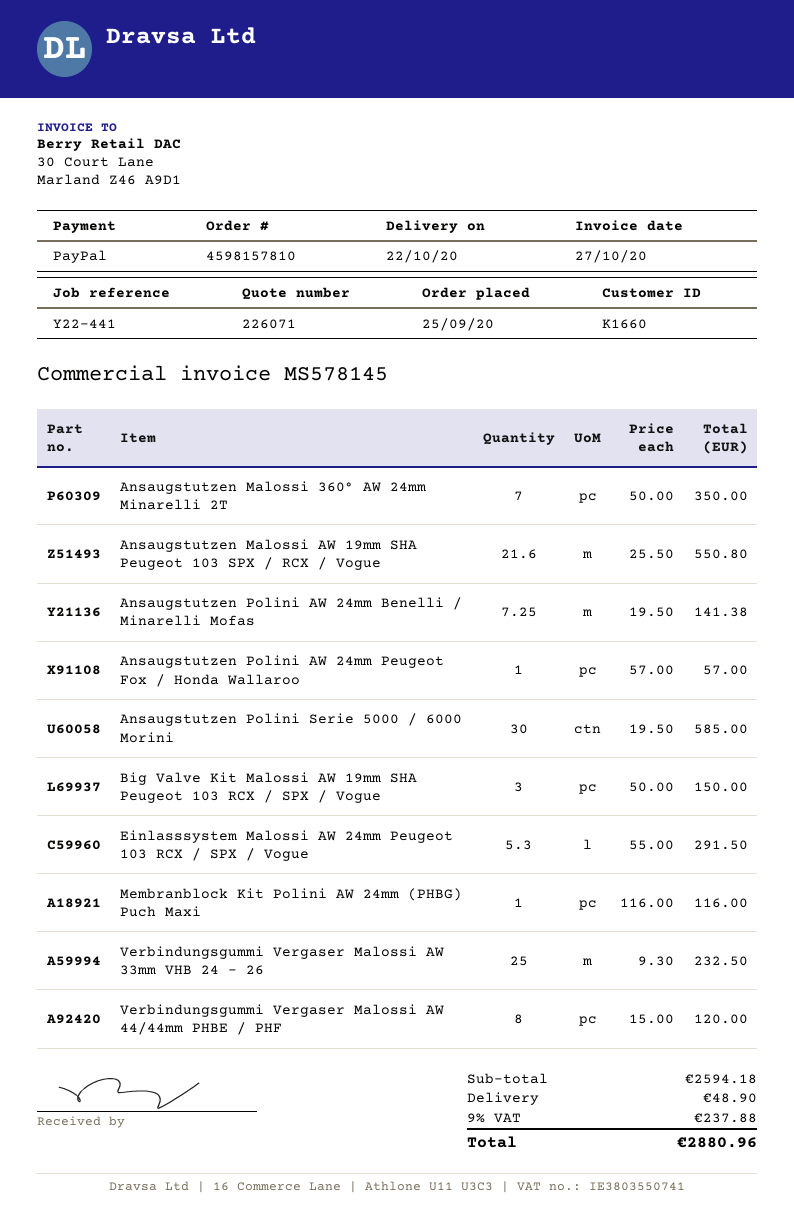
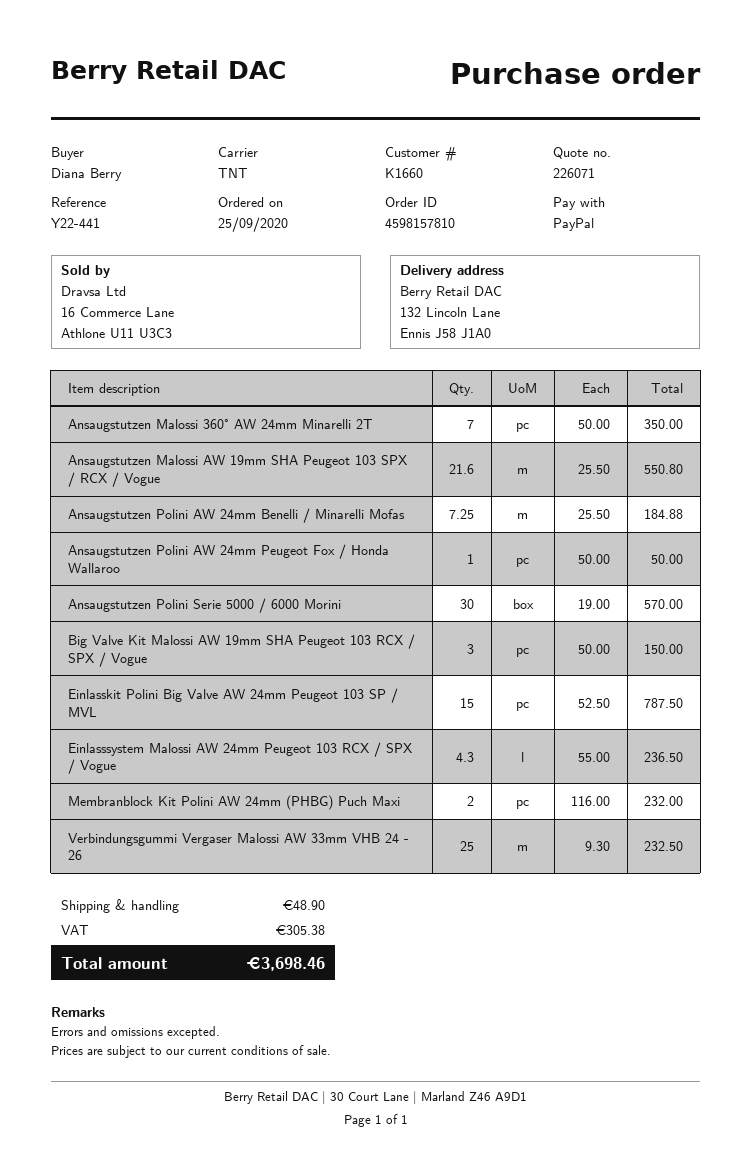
Ansaugstutzen Polini AW 24mm Benelli / Minarelli Mofas: 7.25 x 19.50 = 141.38 -> 7.25 x 25.50 = 184.88
Ansaugstutzen Polini AW 24mm Peugeot Fox / Honda Wallaroo: 1 x 57.00 = 57.00 -> 1 x 50.00 = 50.00
Ansaugstutzen Polini Serie 5000 / 6000 Morini: 30 x 19.50 = 585.00 -> 30 x 19.00 = 570.00
Einlasssystem Malossi AW 24mm Peugeot 103 RCX / SPX / Vogue: 5.3 x 55.00 = 291.50 -> 4.3 x 55.00 = 236.50
Membranblock Kit Polini AW 24mm (PHBG) Puch Maxi: 1 x 116.00 = 116.00 -> 2 x 116.00 = 232.00
Verbindungsgummi Vergaser Malossi AW 44/44mm PHBE / PHF: 8 x 15.00 = 120.00 -> none
Einlasskit Polini Big Valve AW 24mm Peugeot 103 SP / MVL: none -> 15 x 52.50 = 787.50
tax: 237.88 -> 305.38
total: 2880.96 -> 3698.46

